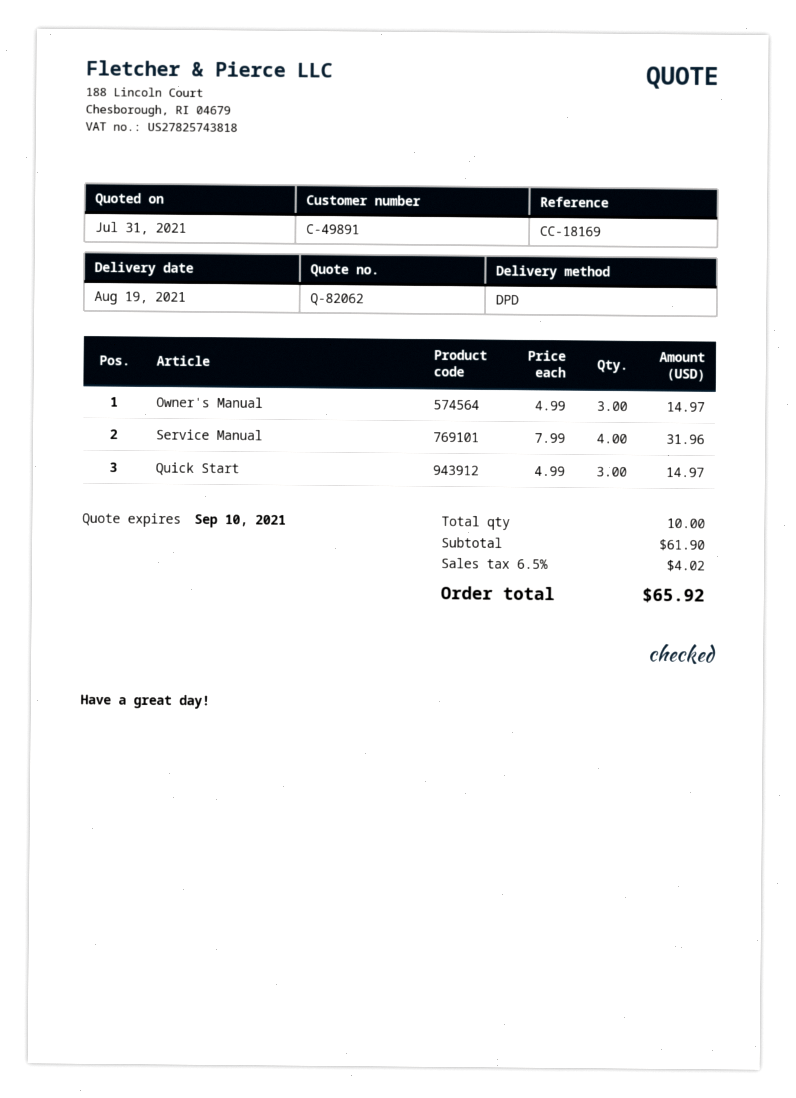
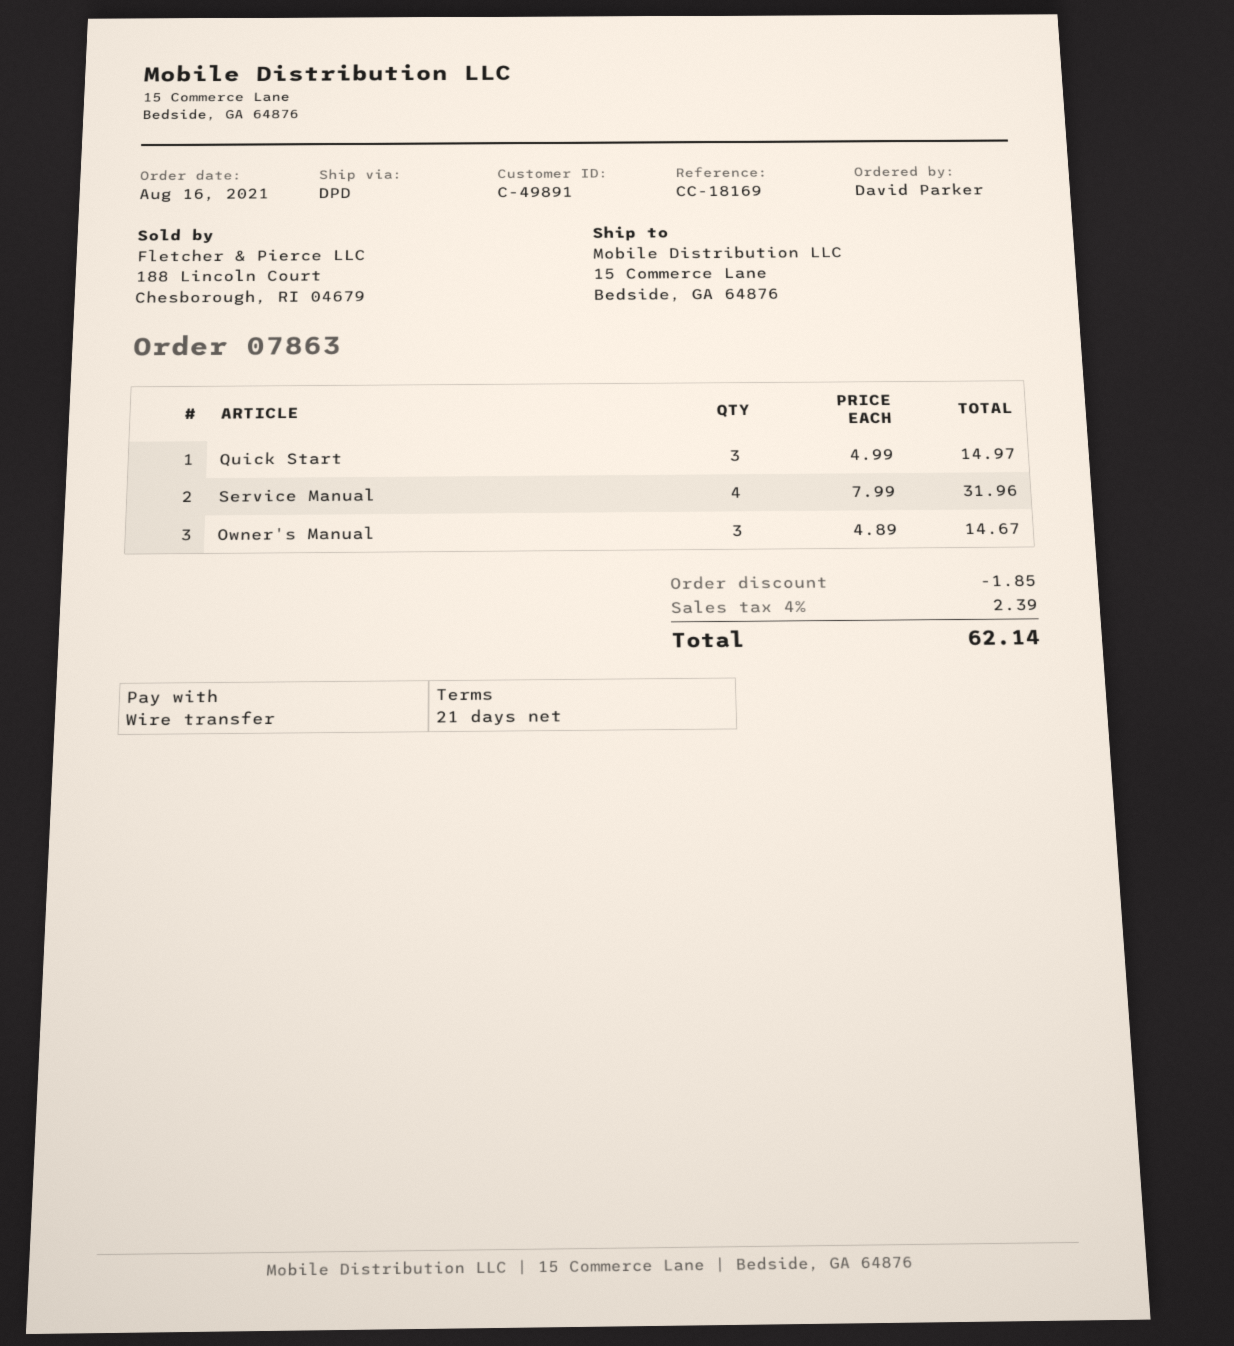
Owner's Manual: 3 x 4.99 = 14.97 -> 3 x 4.89 = 14.67
discount: none -> 1.85
tax: 6.5% = 4.02 -> 4% = 2.39
total: 65.92 -> 62.14

